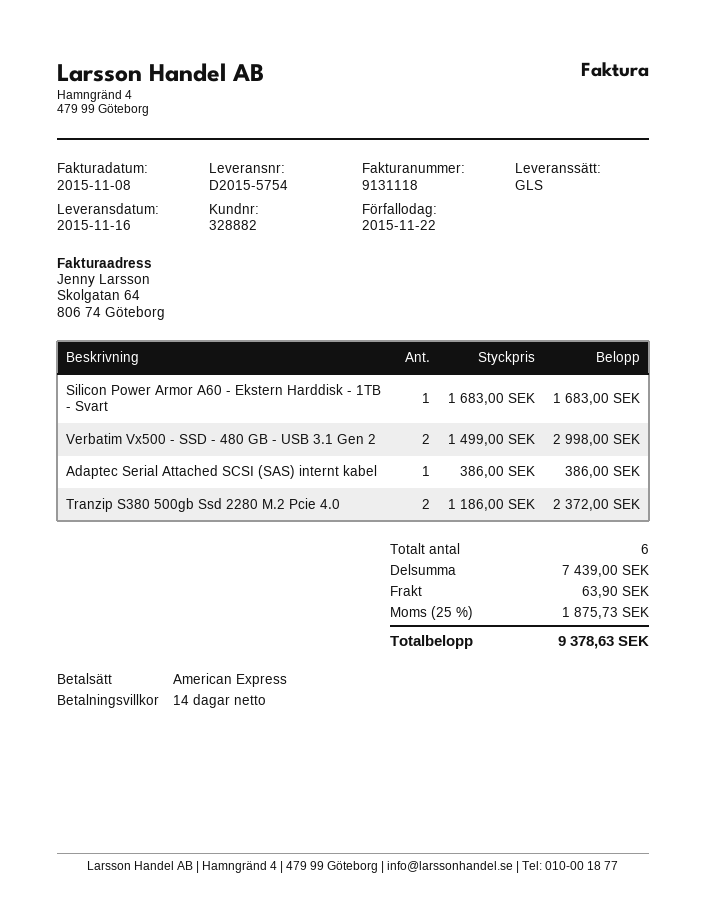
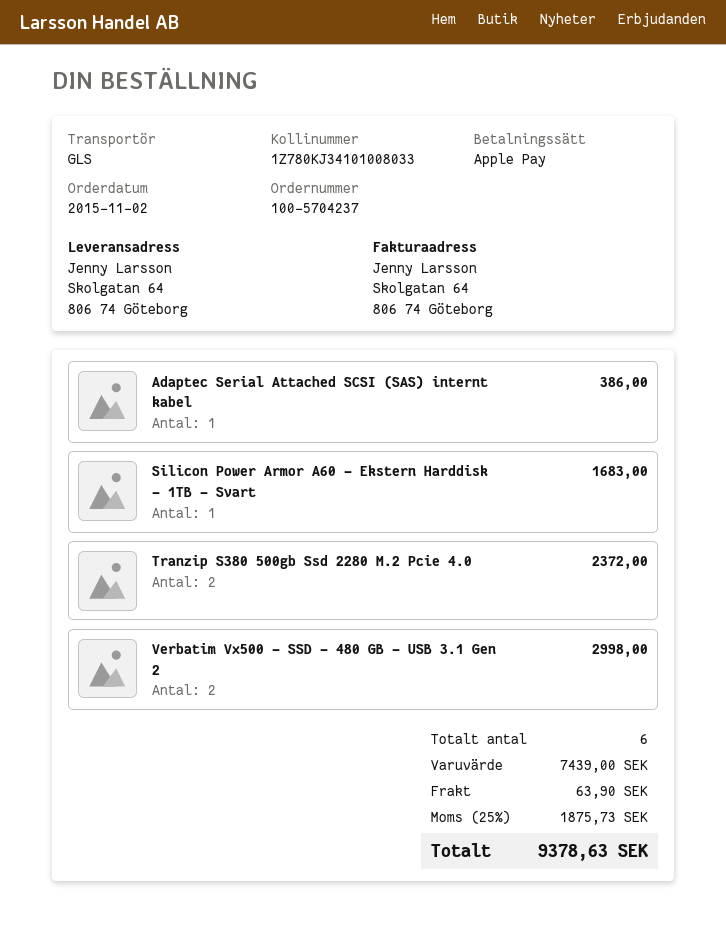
payment method: American Express -> Apple Pay

